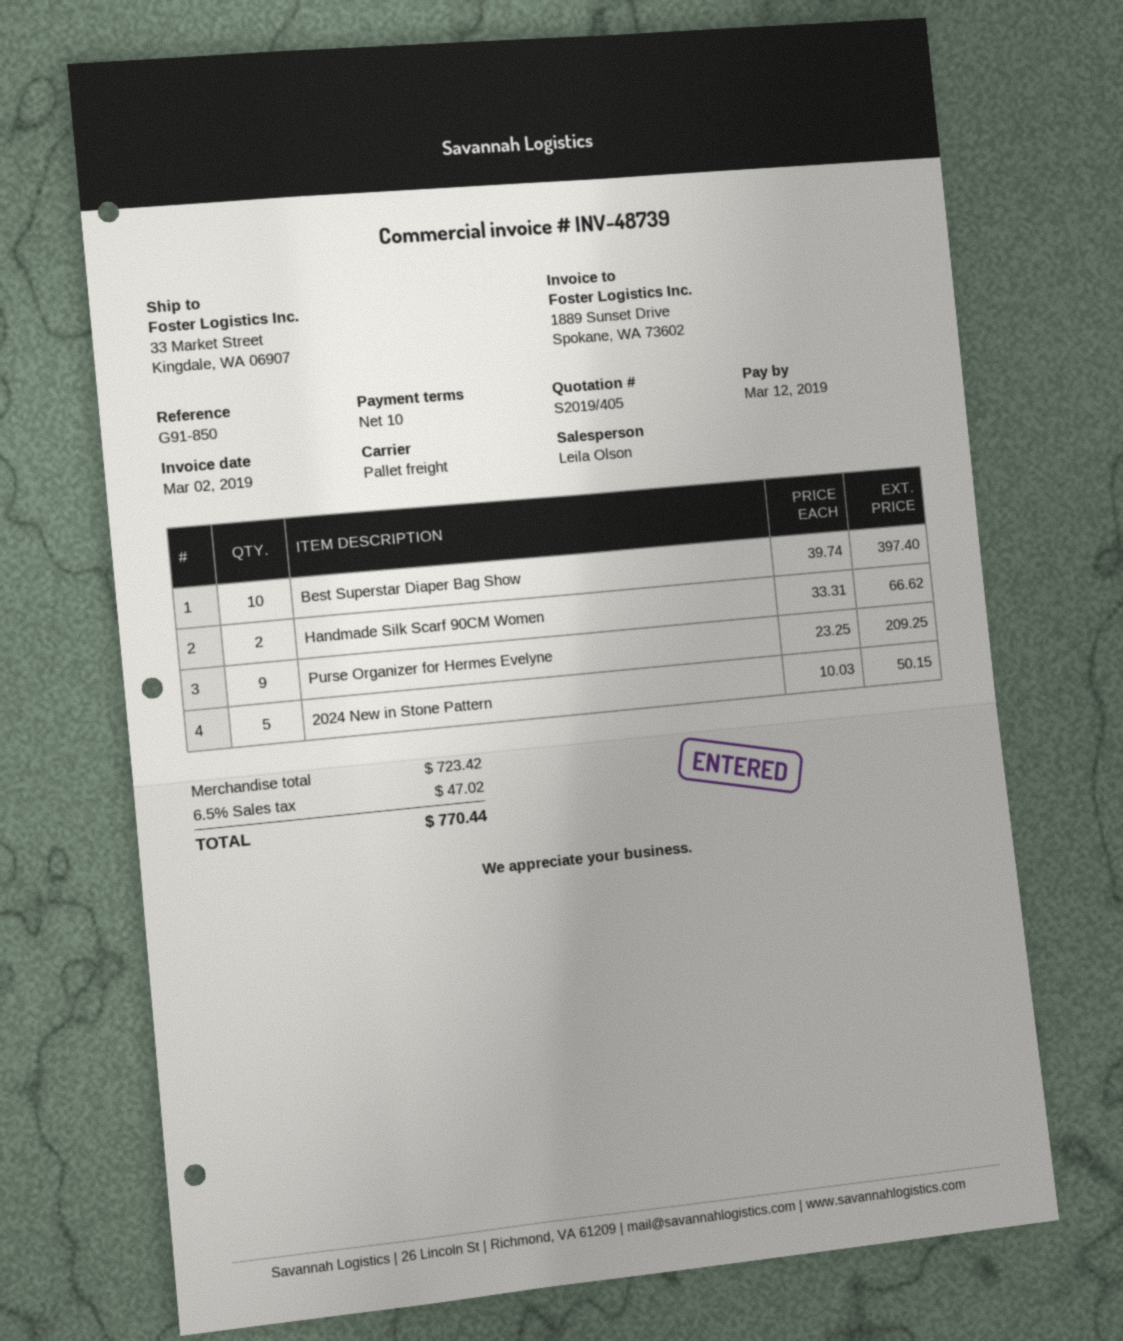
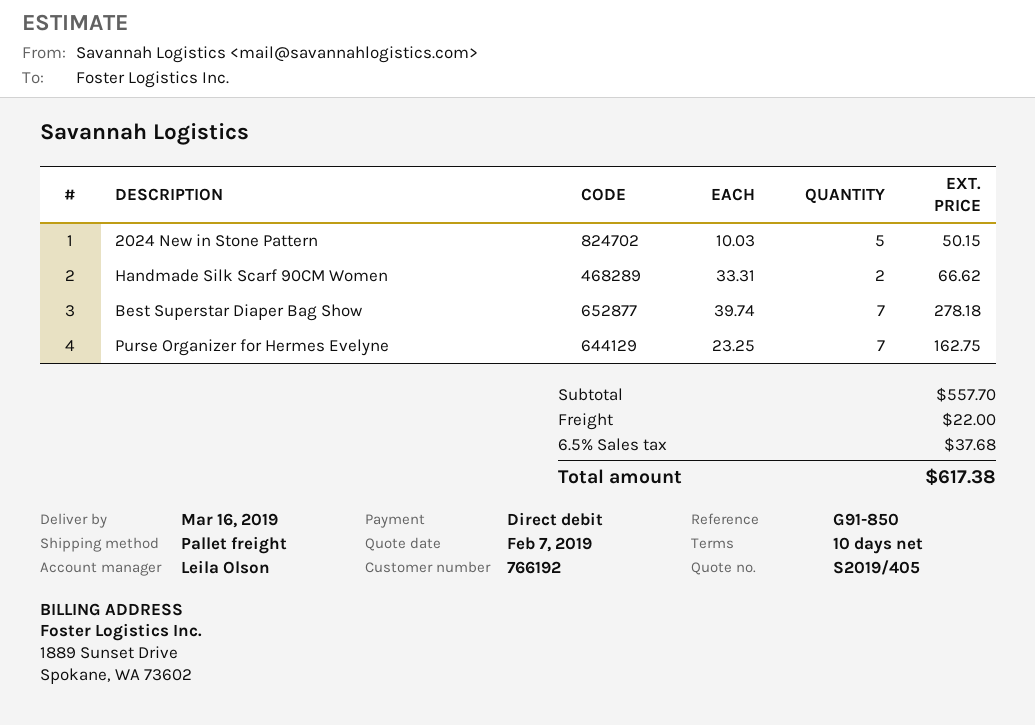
Best Superstar Diaper Bag Show: 10 x 39.74 = 397.40 -> 7 x 39.74 = 278.18
Purse Organizer for Hermes Evelyne: 9 x 23.25 = 209.25 -> 7 x 23.25 = 162.75
subtotal: 723.42 -> 557.70
shipping: none -> 22.00
tax: 6.5% = 47.02 -> 6.5% = 37.68
total: 770.44 -> 617.38

